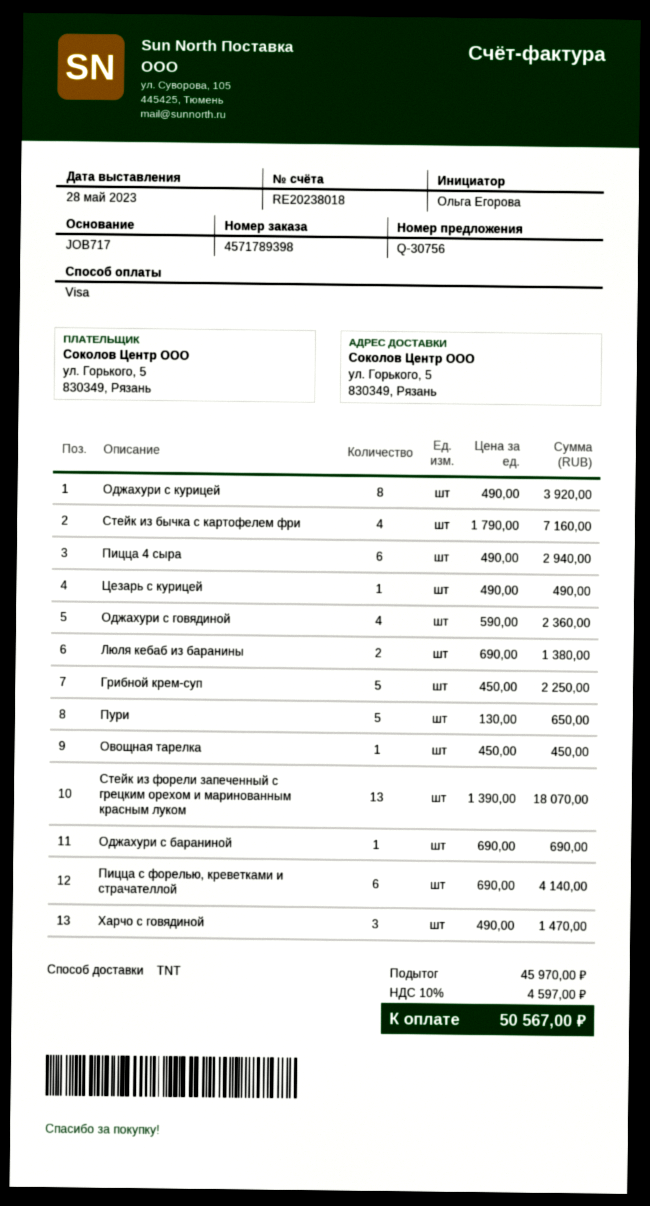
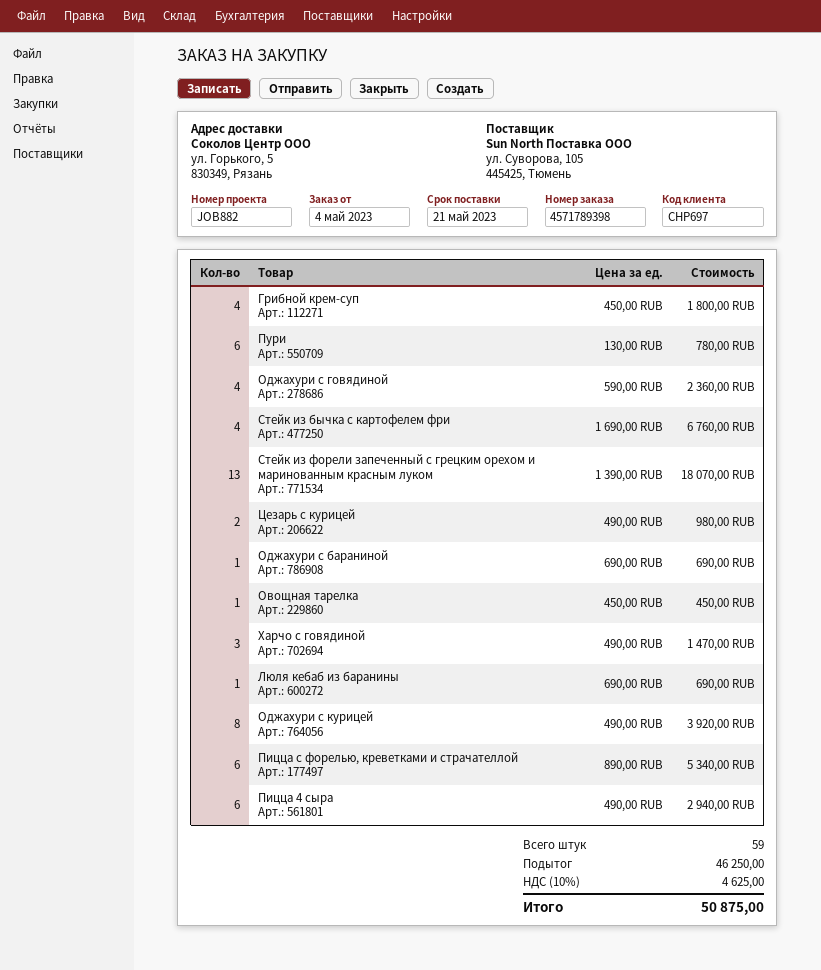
reference: JOB717 -> JOB882
Стейк из бычка с картофелем фри: 4 x 1790.00 = 7160.00 -> 4 x 1690.00 = 6760.00
Цезарь с курицей: 1 x 490.00 = 490.00 -> 2 x 490.00 = 980.00
Люля кебаб из баранины: 2 x 690.00 = 1380.00 -> 1 x 690.00 = 690.00
Грибной крем-суп: 5 x 450.00 = 2250.00 -> 4 x 450.00 = 1800.00
Пури: 5 x 130.00 = 650.00 -> 6 x 130.00 = 780.00
Пицца с форелью, креветками и страчателлой: 6 x 690.00 = 4140.00 -> 6 x 890.00 = 5340.00
subtotal: 45970.00 -> 46250.00
tax: 10% = 4597.00 -> 10% = 4625.00
total: 50567.00 -> 50875.00

